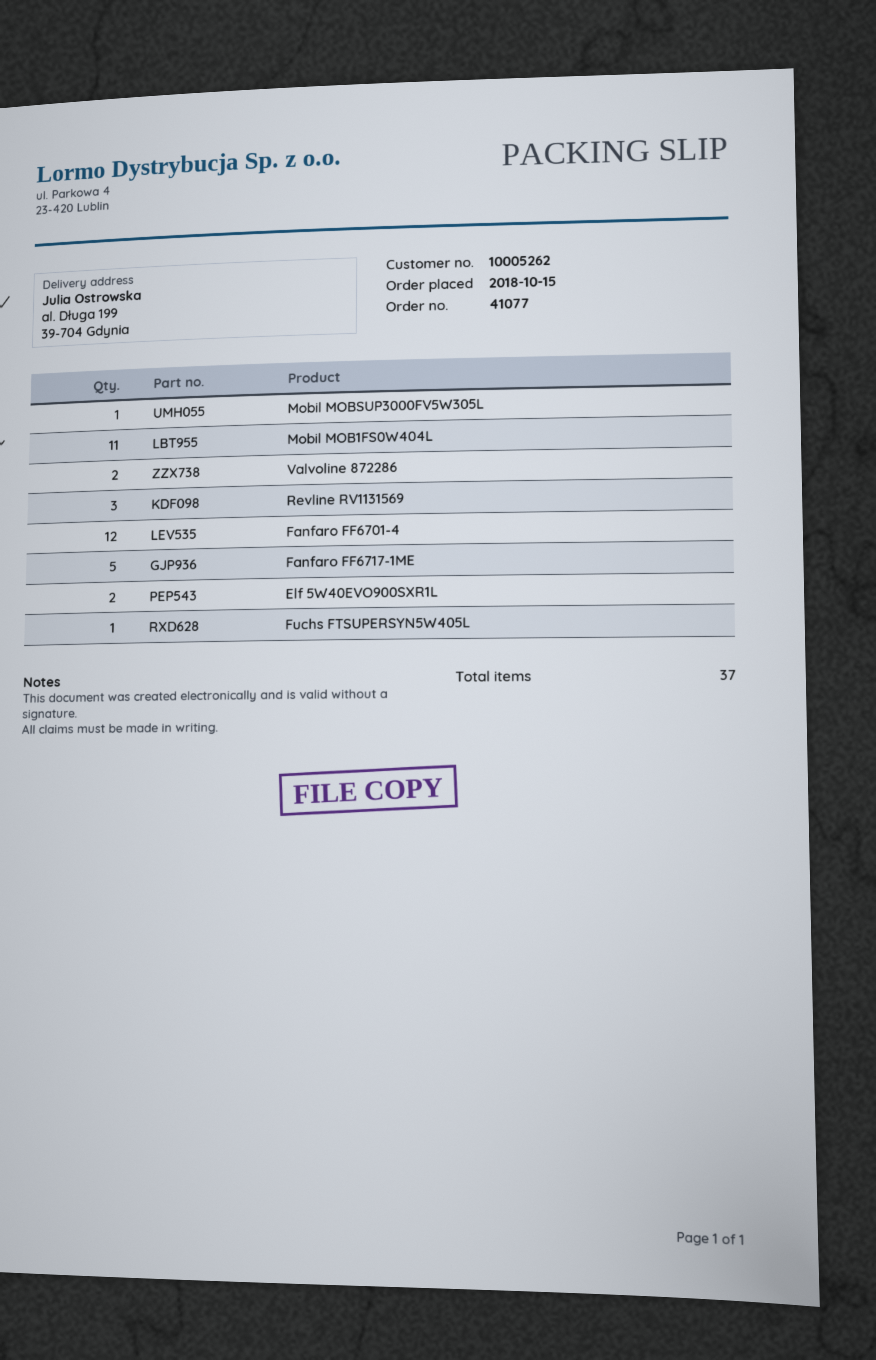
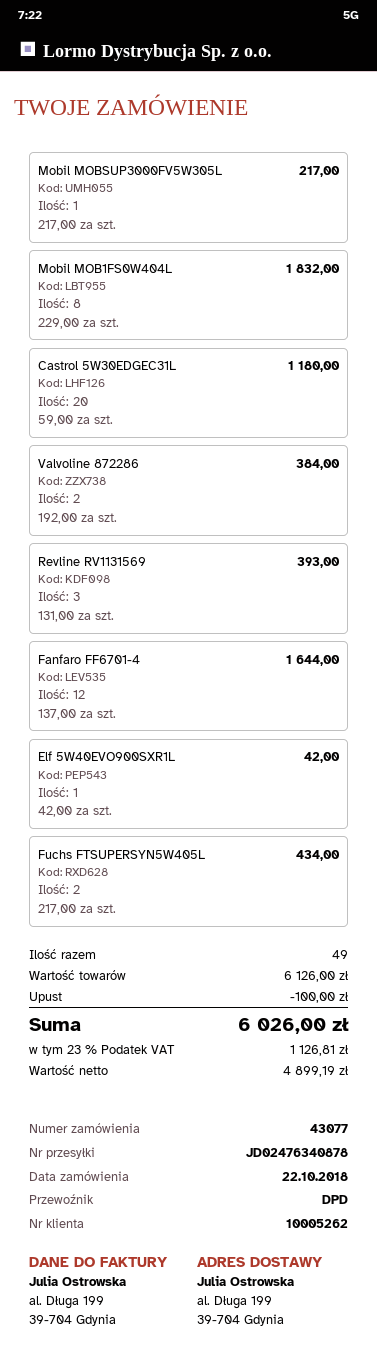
order number: 41077 -> 43077
order date: 2018-10-15 -> 2018-10-22
Mobil MOB1FS0W404L: 11 -> 8
Fanfaro FF6717-1ME: 5 -> none
Elf 5W40EVO900SXR1L: 2 -> 1
Fuchs FTSUPERSYN5W405L: 1 -> 2
Castrol 5W30EDGEC31L: none -> 20
total quantity: 37 -> 49

